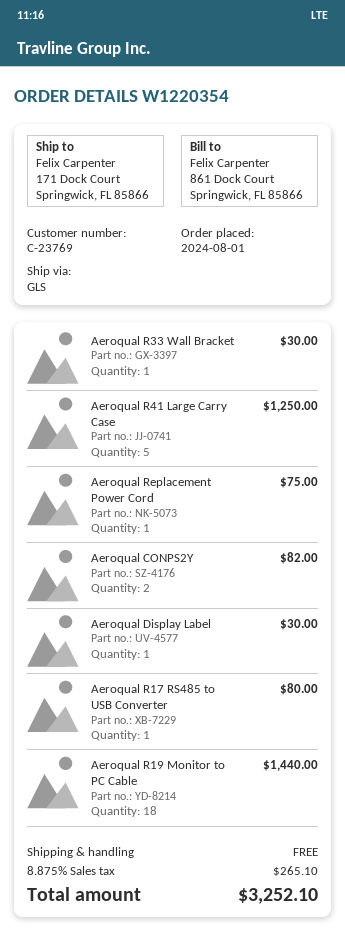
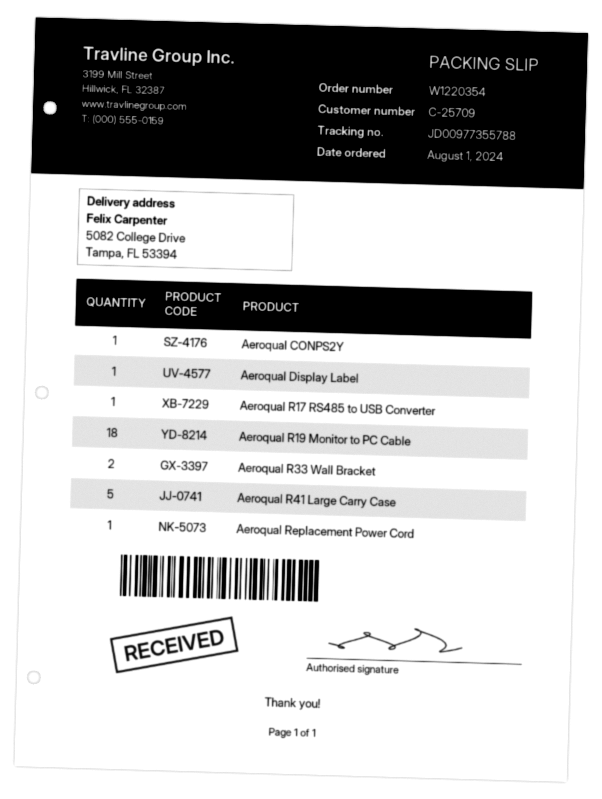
customer number: C-23769 -> C-25709
ship to: 171 Dock Court, Springwick, FL 85866 -> 5082 College Drive, Tampa, FL 53394
Aeroqual R33 Wall Bracket: 1 -> 2
Aeroqual CONPS2Y: 2 -> 1

